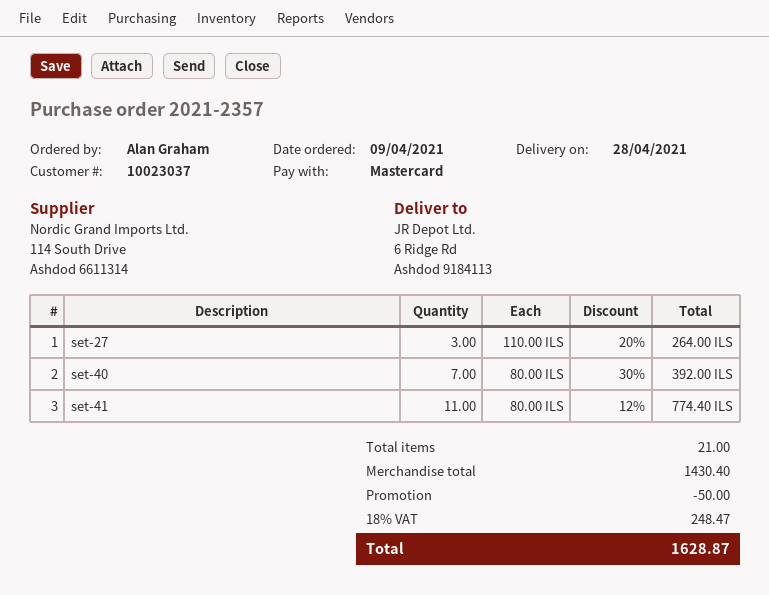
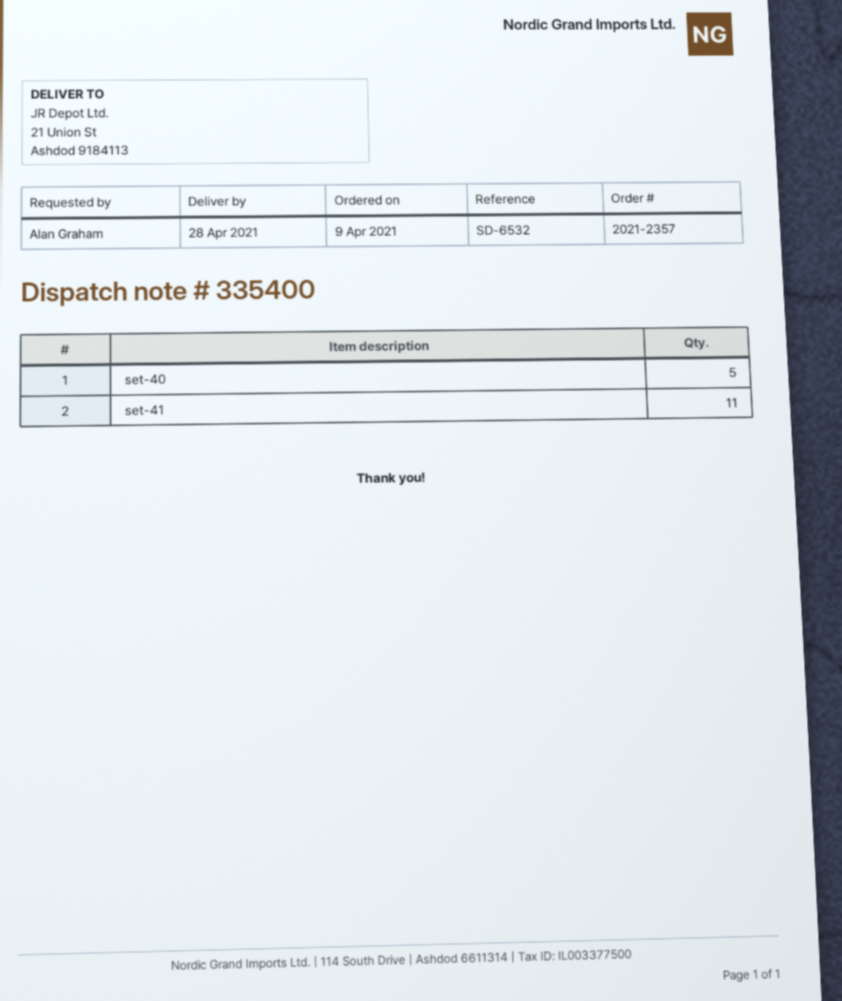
ship to: 6 Ridge Rd, Ashdod 9184113 -> 21 Union St, Ashdod 9184113
set-27: 3 -> none
set-40: 7 -> 5

